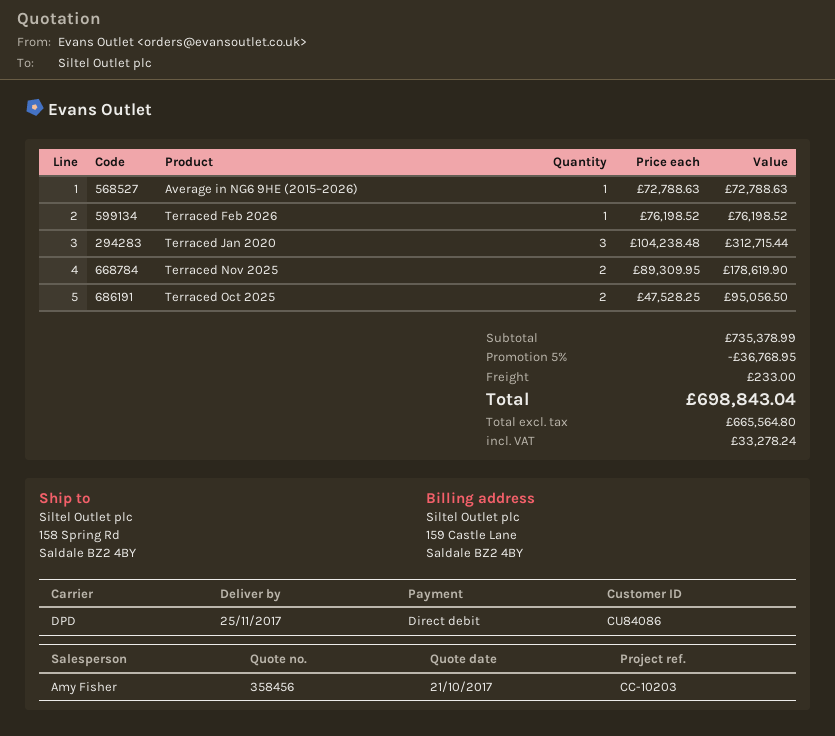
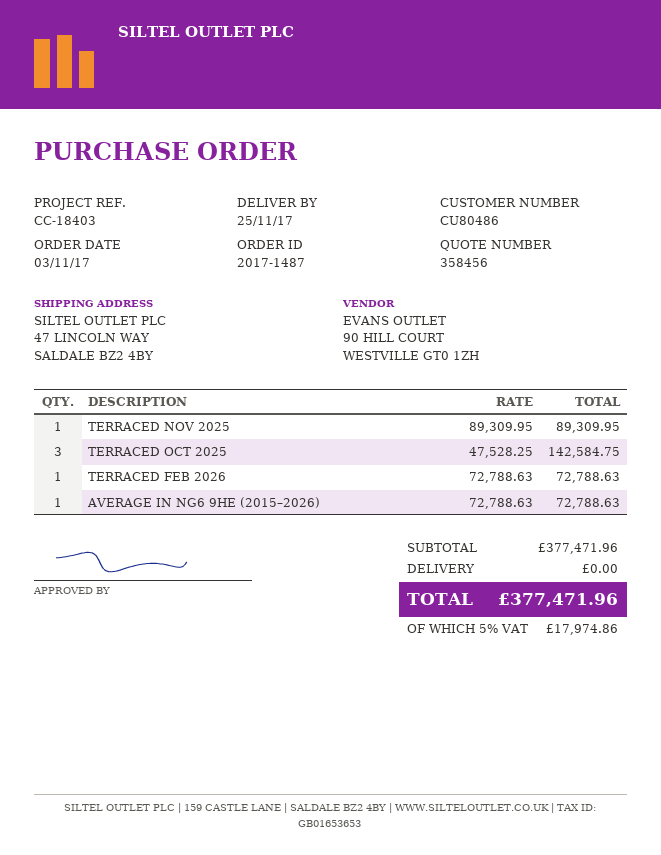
customer number: CU84086 -> CU80486
reference: CC-10203 -> CC-18403
ship to: 158 Spring Rd, Saldale BZ2 4BY -> 47 LINCOLN WAY, SALDALE BZ2 4BY
Terraced Feb 2026: 1 x 76198.52 = 76198.52 -> 1 x 72788.63 = 72788.63
Terraced Jan 2020: 3 x 104238.48 = 312715.44 -> none
Terraced Nov 2025: 2 x 89309.95 = 178619.90 -> 1 x 89309.95 = 89309.95
Terraced Oct 2025: 2 x 47528.25 = 95056.50 -> 3 x 47528.25 = 142584.75
subtotal: 735378.99 -> 377471.96
discount: 5% = 36768.95 -> none
shipping: 233.00 -> 0.00
tax: 33278.24 -> 17974.86
total: 698843.04 -> 377471.96

